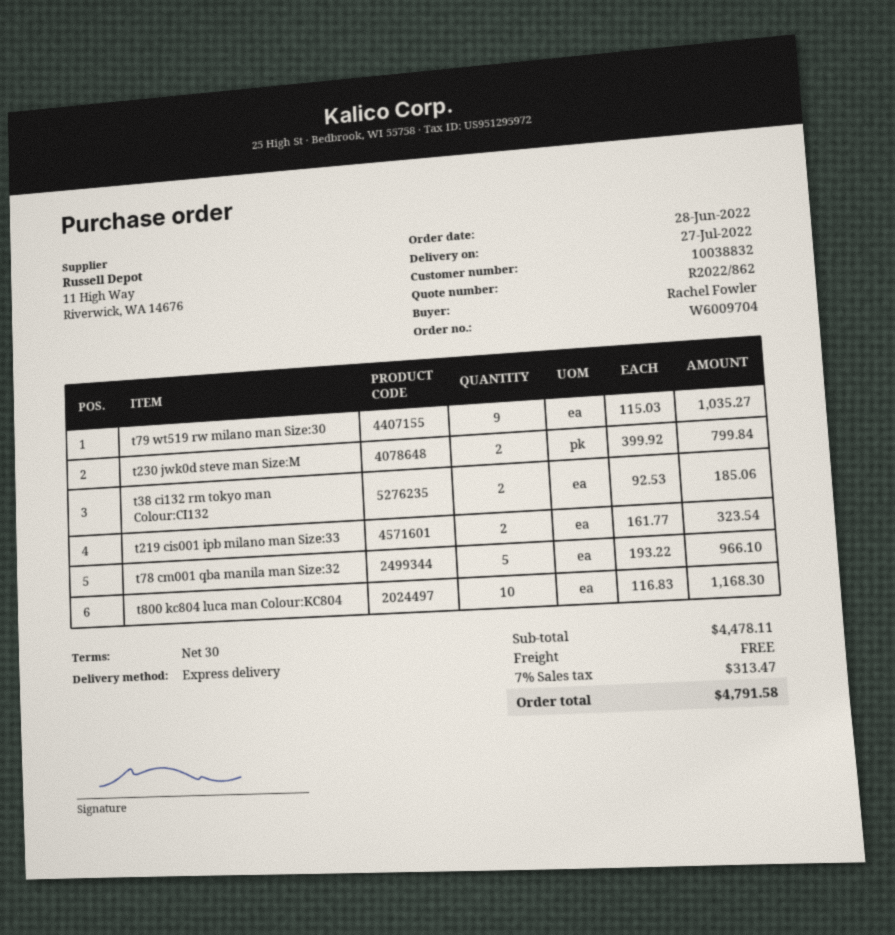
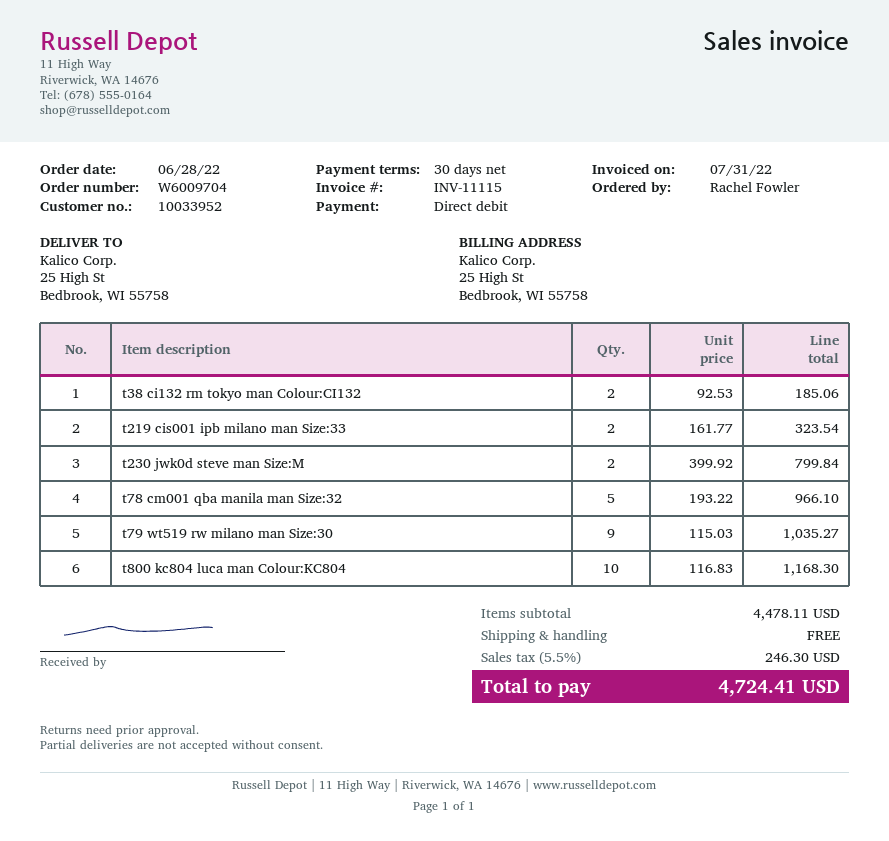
customer number: 10038832 -> 10033952
tax: 7% = 313.47 -> 5.5% = 246.30
total: 4791.58 -> 4724.41

